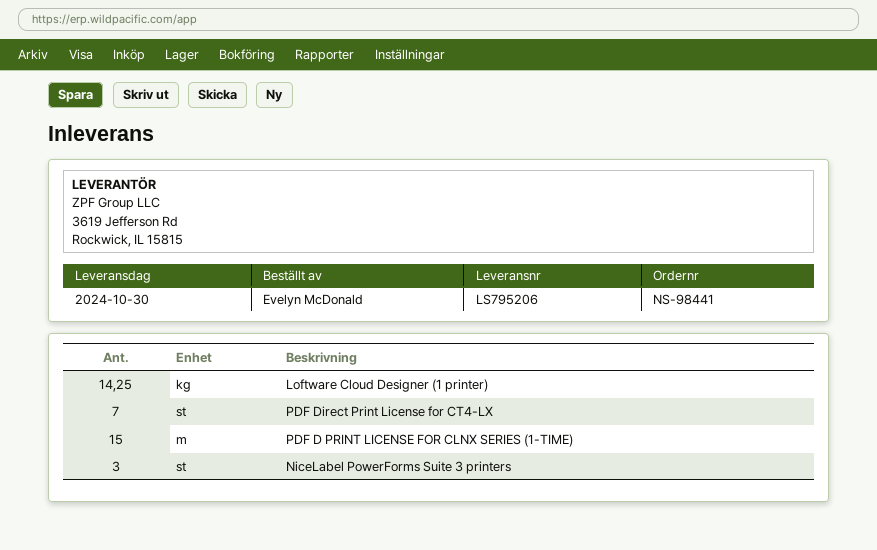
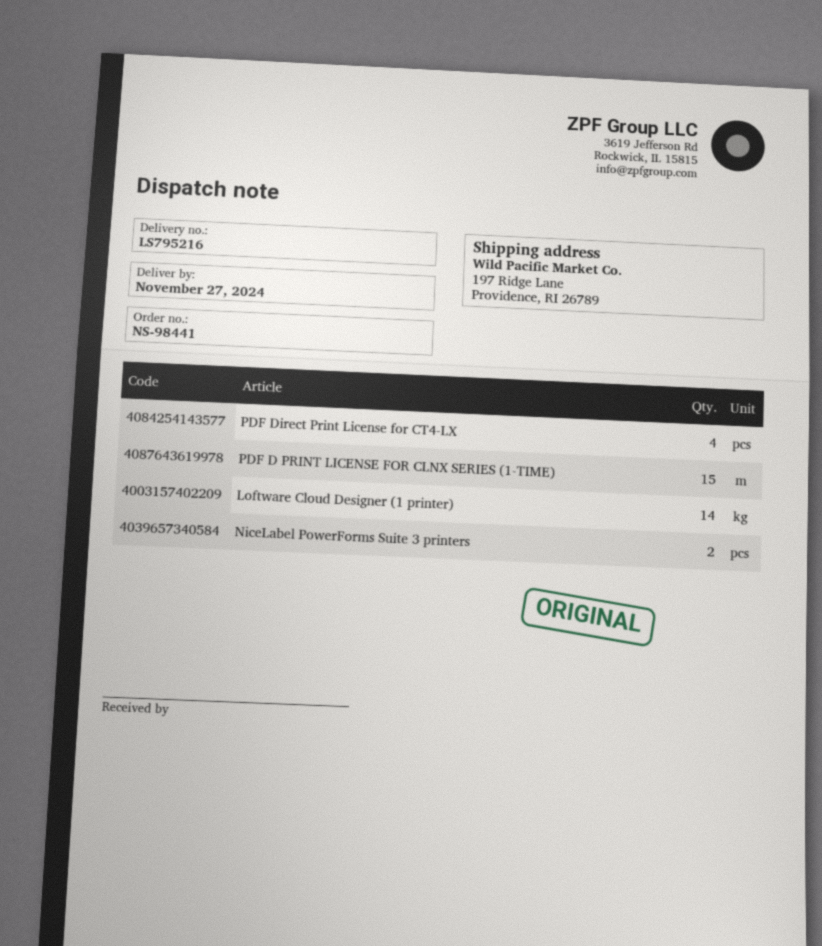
delivery note number: LS795206 -> LS795216
delivery date: 2024-10-30 -> 2024-11-27
Loftware Cloud Designer (1 printer): 14.25 -> 14
PDF Direct Print License for CT4-LX: 7 -> 4
NiceLabel PowerForms Suite 3 printers: 3 -> 2

